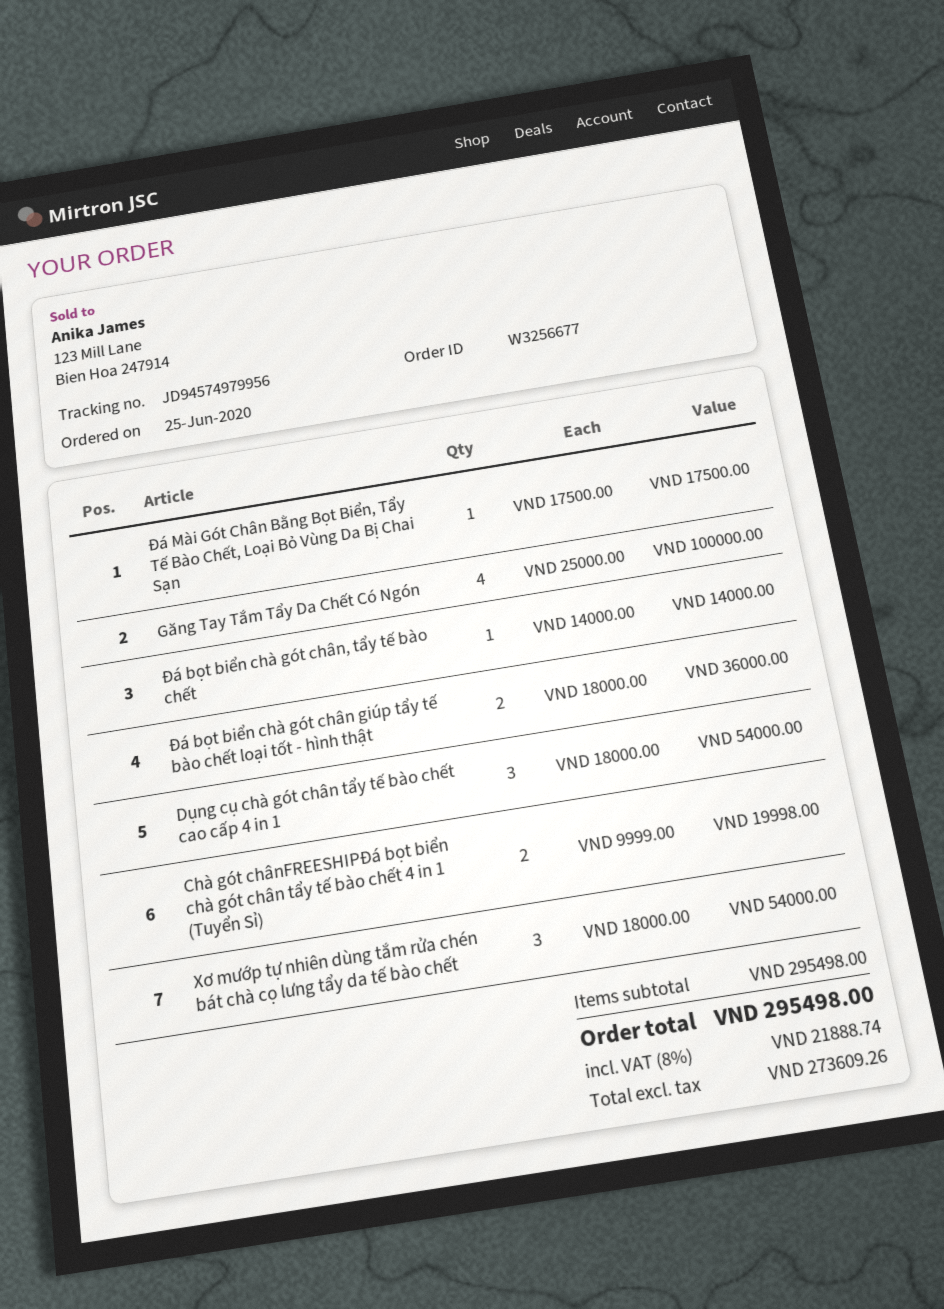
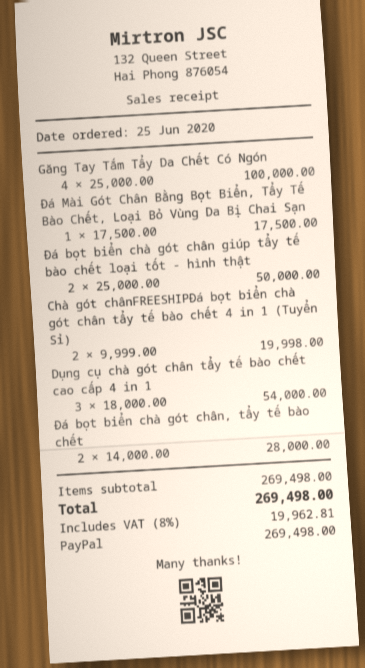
Đá bọt biển chà gót chân, tẩy tế bào chết: 1 x 14000.00 = 14000.00 -> 2 x 14000.00 = 28000.00
Đá bọt biển chà gót chân giúp tẩy tế bào chết loại tốt - hình thật: 2 x 18000.00 = 36000.00 -> 2 x 25000.00 = 50000.00
Xơ mướp tự nhiên dùng tắm rửa chén bát chà cọ lưng tẩy da tế bào chết: 3 x 18000.00 = 54000.00 -> none
subtotal: 295498.00 -> 269498.00
tax: 8% = 21888.74 -> 8% = 19962.81
total: 295498.00 -> 269498.00

